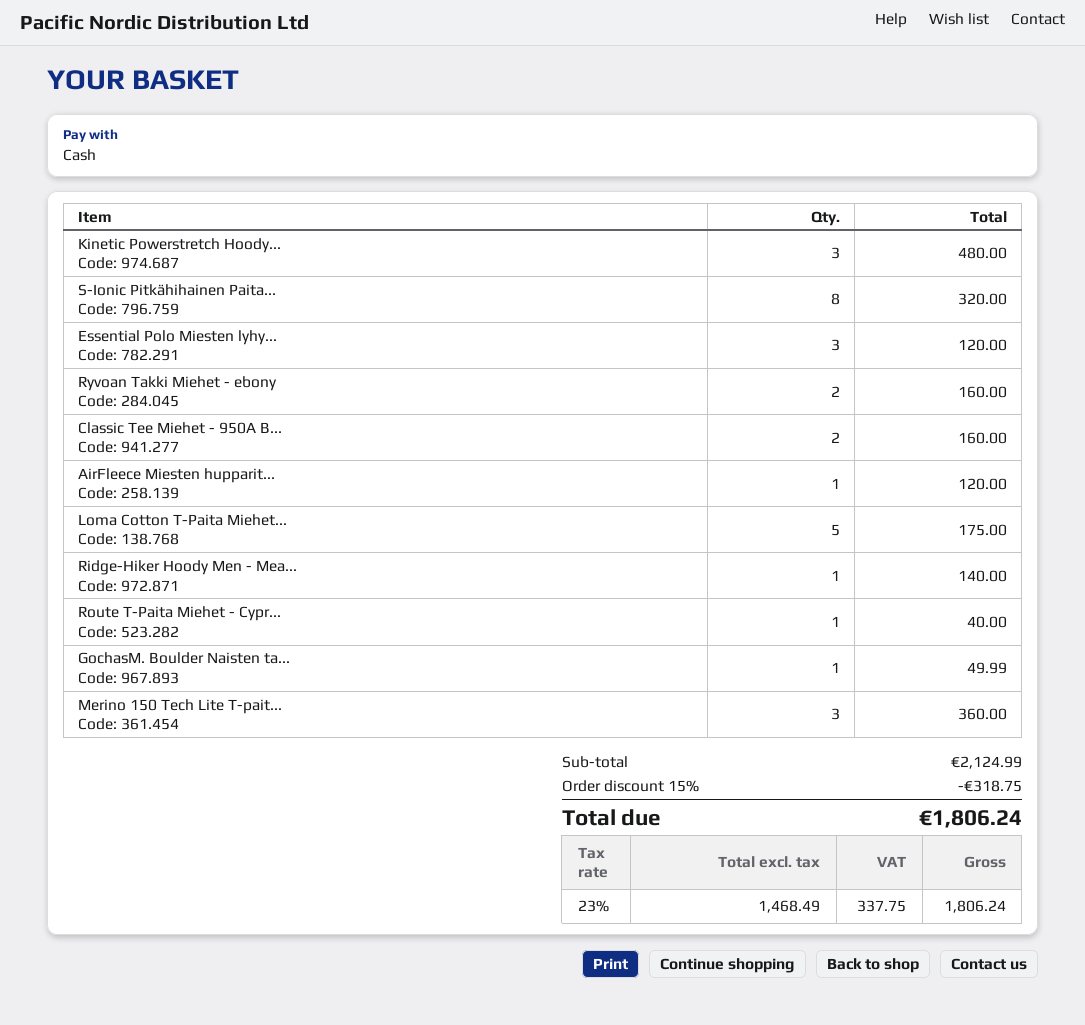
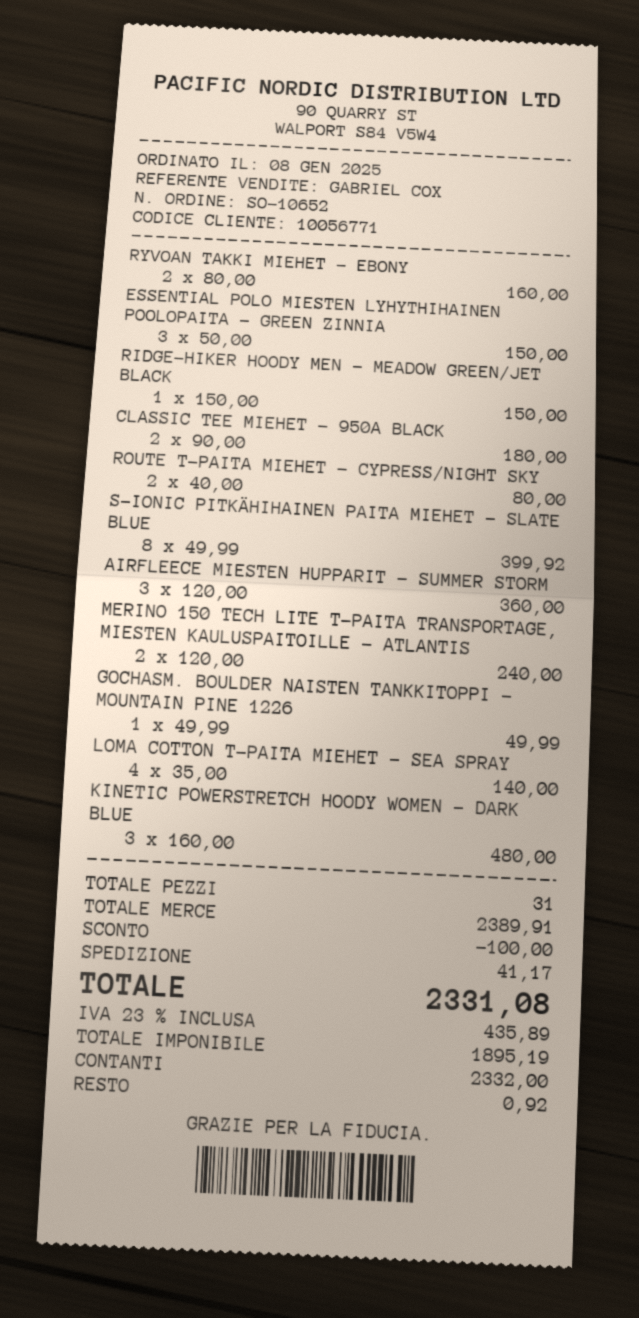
S-Ionic Pitkähihainen Paita...: 8 for 320.00 -> 8 for 399.92
Essential Polo Miesten lyhy...: 3 for 120.00 -> 3 for 150.00
Classic Tee Miehet - 950A B...: 2 for 160.00 -> 2 for 180.00
AirFleece Miesten hupparit...: 1 for 120.00 -> 3 for 360.00
Loma Cotton T-Paita Miehet...: 5 for 175.00 -> 4 for 140.00
Ridge-Hiker Hoody Men - Mea...: 1 for 140.00 -> 1 for 150.00
Route T-Paita Miehet - Cypr...: 1 for 40.00 -> 2 for 80.00
Merino 150 Tech Lite T-pait...: 3 for 360.00 -> 2 for 240.00
subtotal: 2124.99 -> 2389.91
discount: 318.75 -> 100.00
shipping: none -> 41.17
net: 1468.49 -> 1895.19
tax: 23% = 337.75 -> 23% = 435.89
total: 1806.24 -> 2331.08

